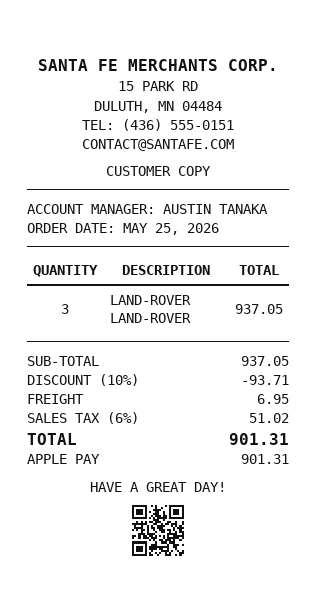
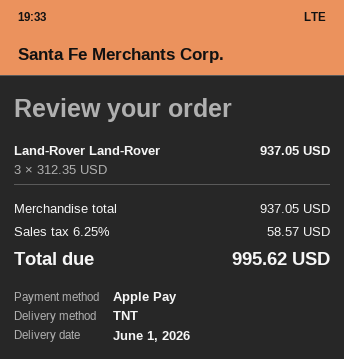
discount: 10% = 93.71 -> none
shipping: 6.95 -> none
tax: 6% = 51.02 -> 6.25% = 58.57
total: 901.31 -> 995.62

